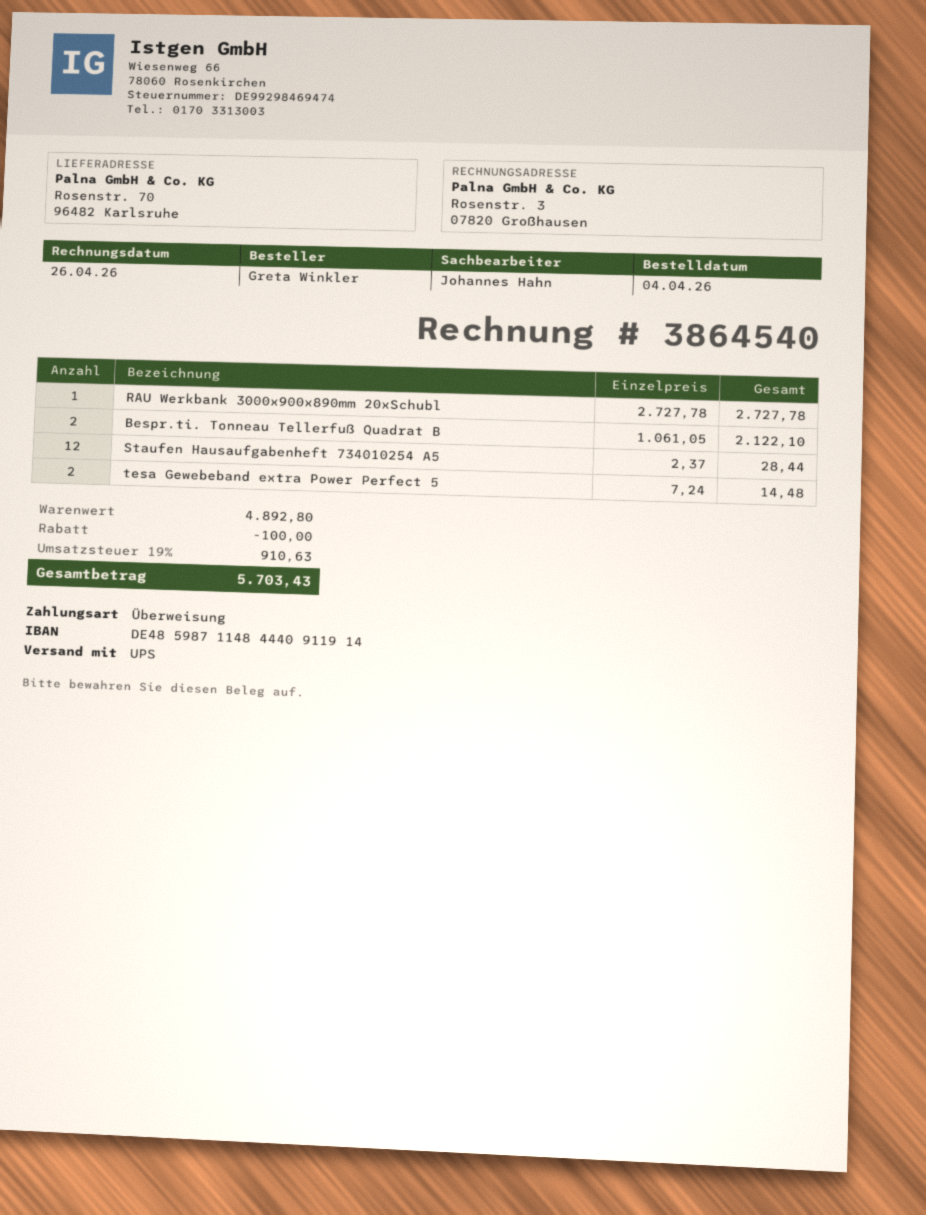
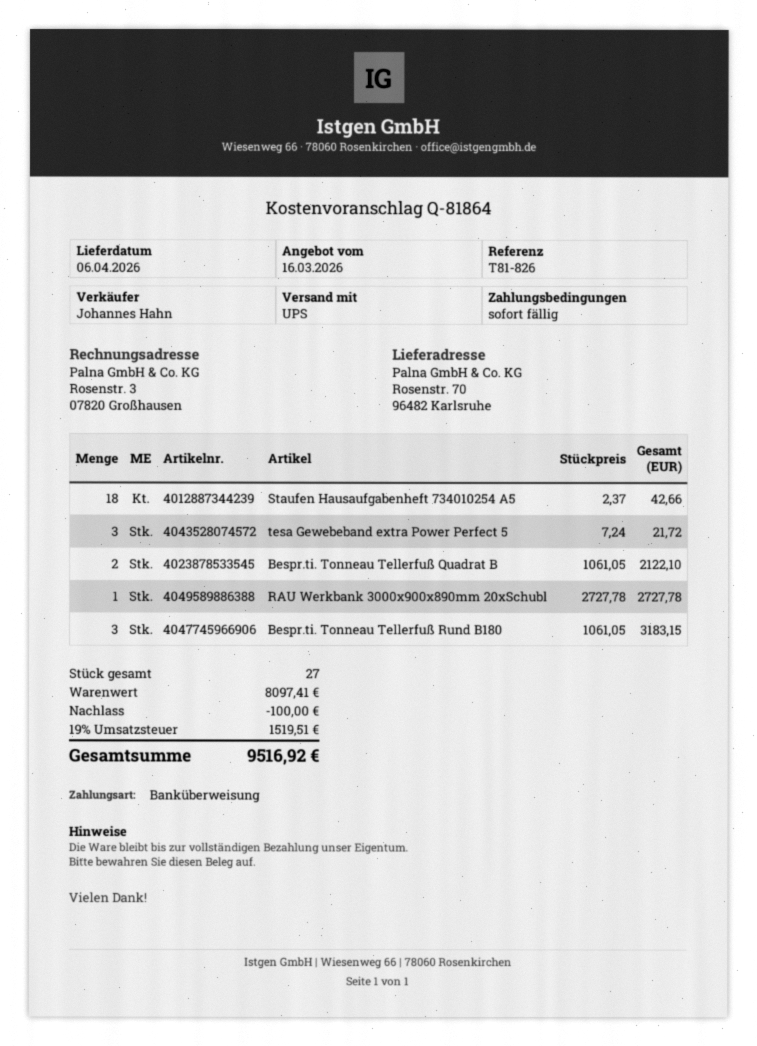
Staufen Hausaufgabenheft 734010254 A5: 12 x 2.37 = 28.44 -> 18 x 2.37 = 42.66
tesa Gewebeband extra Power Perfect 5: 2 x 7.24 = 14.48 -> 3 x 7.24 = 21.72
Bespr.ti. Tonneau Tellerfuß Rund B180: none -> 3 x 1061.05 = 3183.15
subtotal: 4892.80 -> 8097.41
tax: 19% = 910.63 -> 19% = 1519.51
total: 5703.43 -> 9516.92

